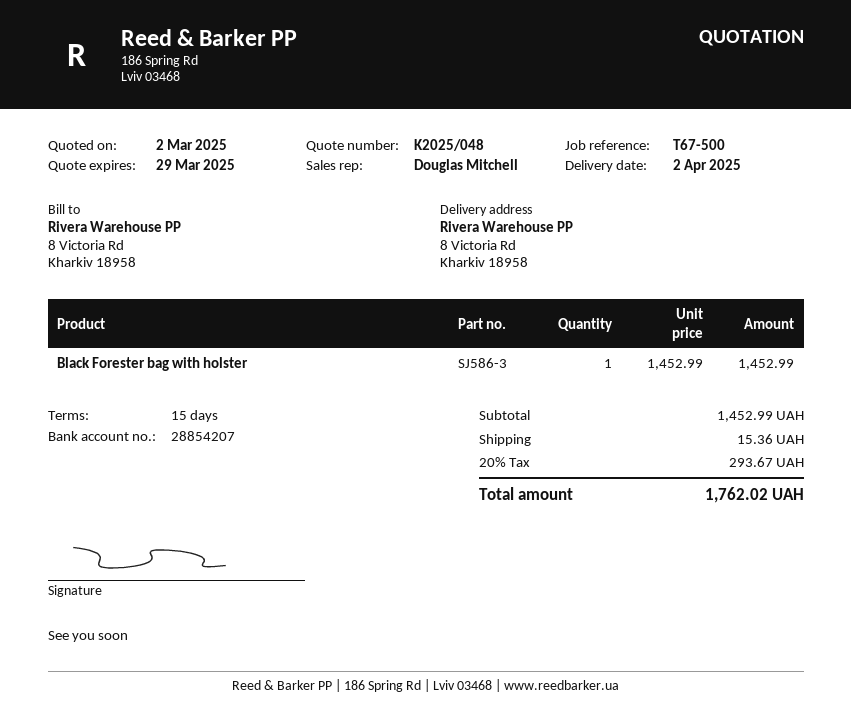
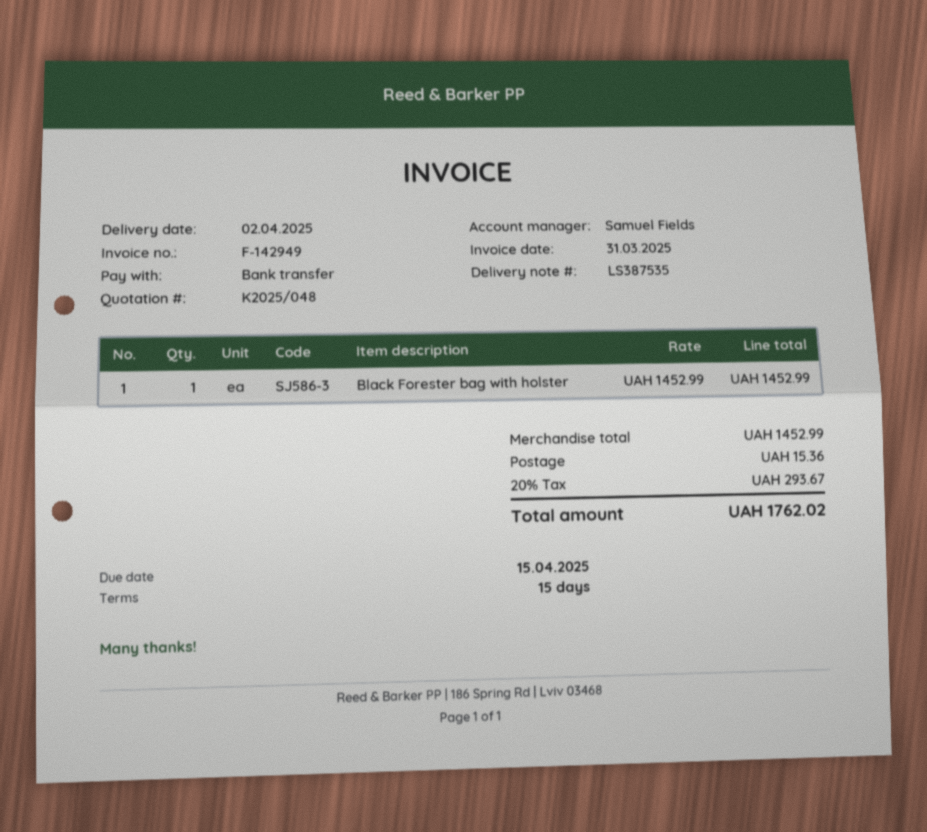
sales rep: Douglas Mitchell -> Samuel Fields

